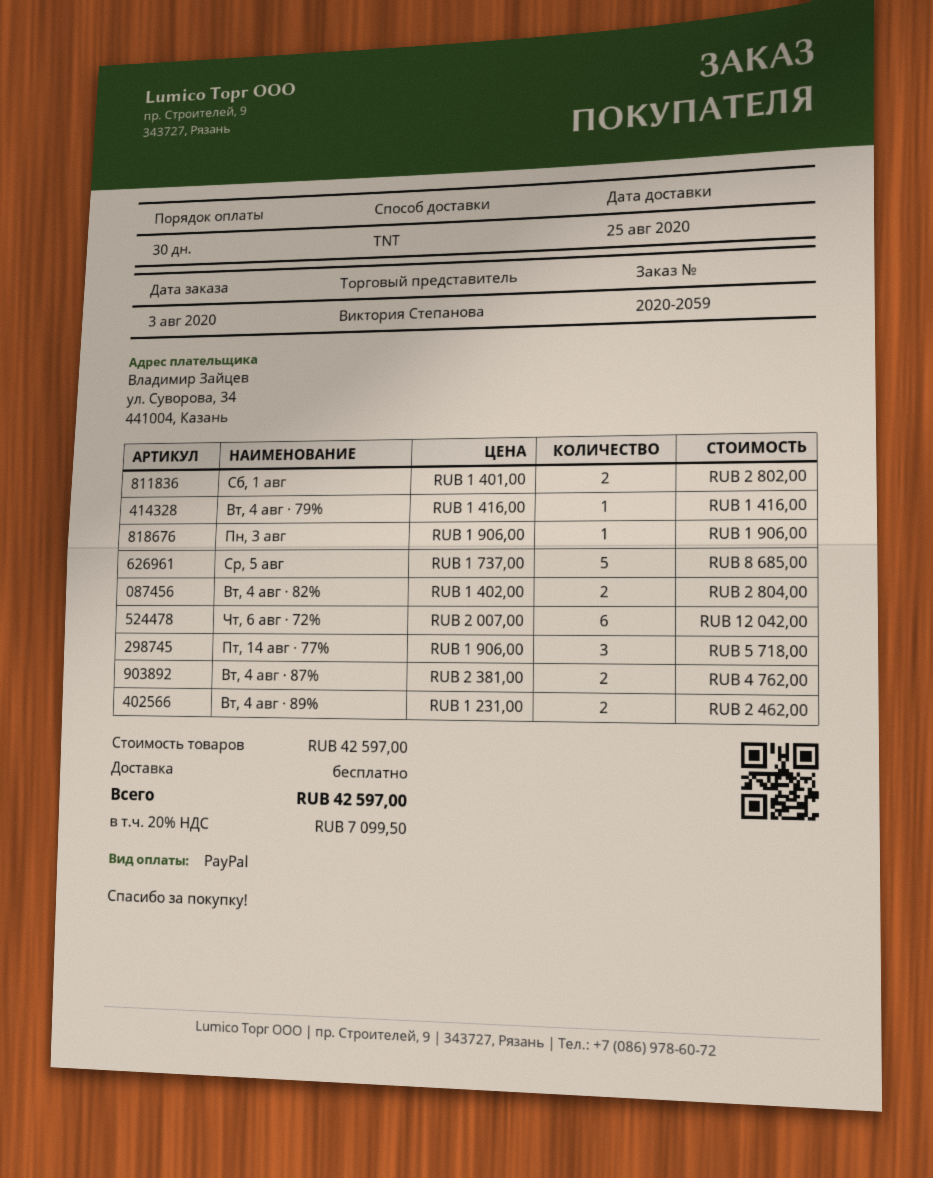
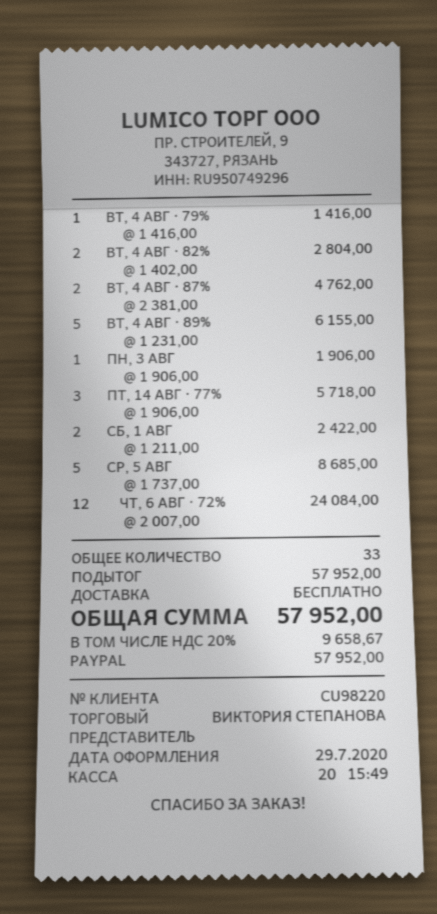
order date: 2020-08-03 -> 2020-07-29
Сб, 1 авг: 2 x 1401.00 = 2802.00 -> 2 x 1211.00 = 2422.00
Чт, 6 авг · 72%: 6 x 2007.00 = 12042.00 -> 12 x 2007.00 = 24084.00
Вт, 4 авг · 89%: 2 x 1231.00 = 2462.00 -> 5 x 1231.00 = 6155.00
subtotal: 42597.00 -> 57952.00
tax: 20% = 7099.50 -> 20% = 9658.67
total: 42597.00 -> 57952.00

